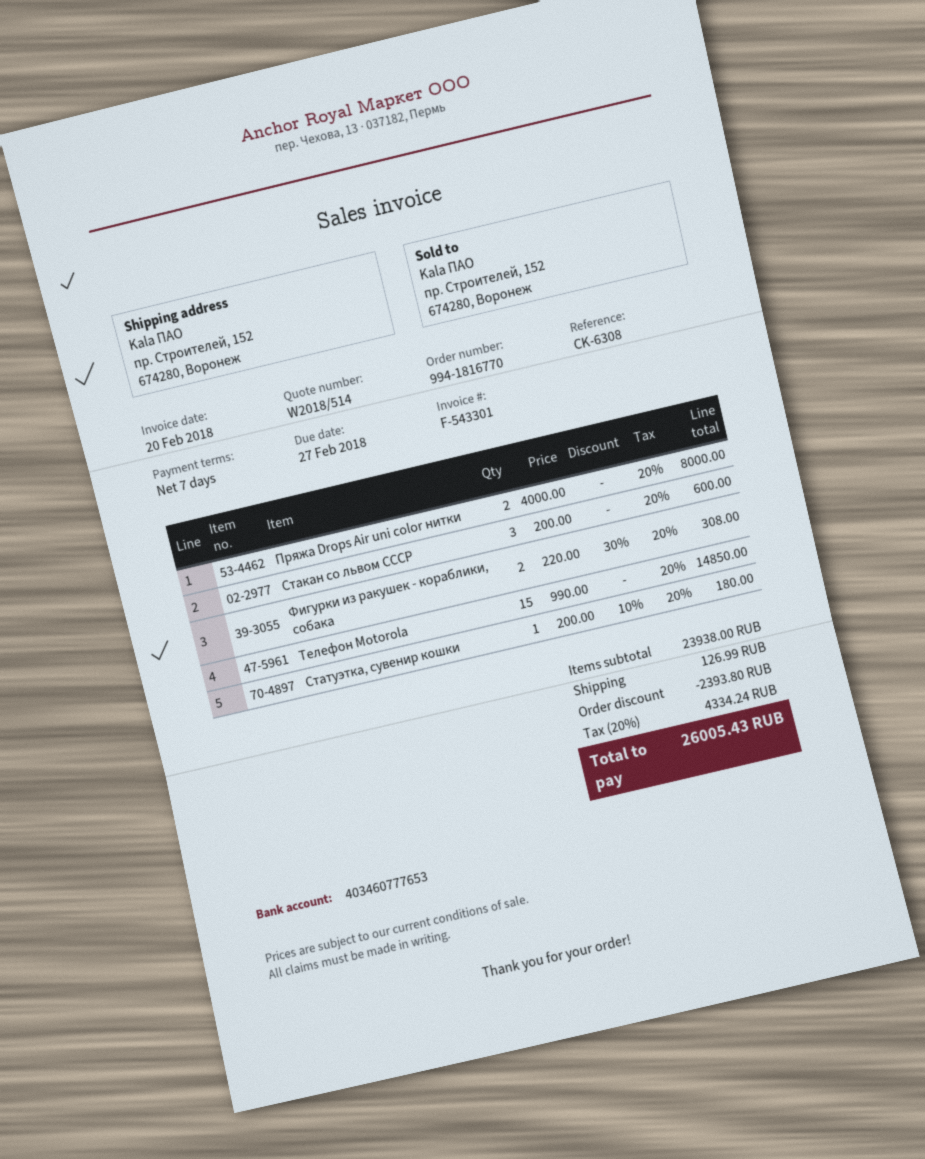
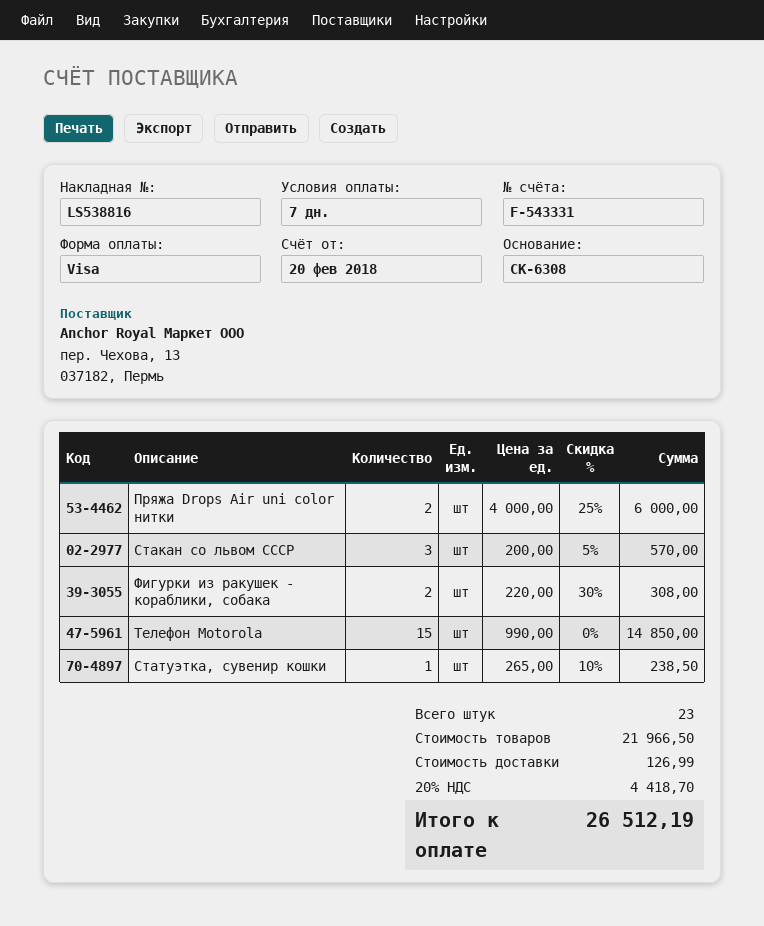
invoice number: F-543301 -> F-543331
Пряжа Drops Air uni color нитки: 2 x 4000.00 = 8000.00 -> 2 x 4000.00 - 25% = 6000.00
Стакан со львом СССР: 3 x 200.00 = 600.00 -> 3 x 200.00 - 5% = 570.00
Статуэтка, сувенир кошки: 1 x 200.00 - 10% = 180.00 -> 1 x 265.00 - 10% = 238.50
subtotal: 23938.00 -> 21966.50
discount: 2393.80 -> none
tax: 20% = 4334.24 -> 20% = 4418.70
total: 26005.43 -> 26512.19

